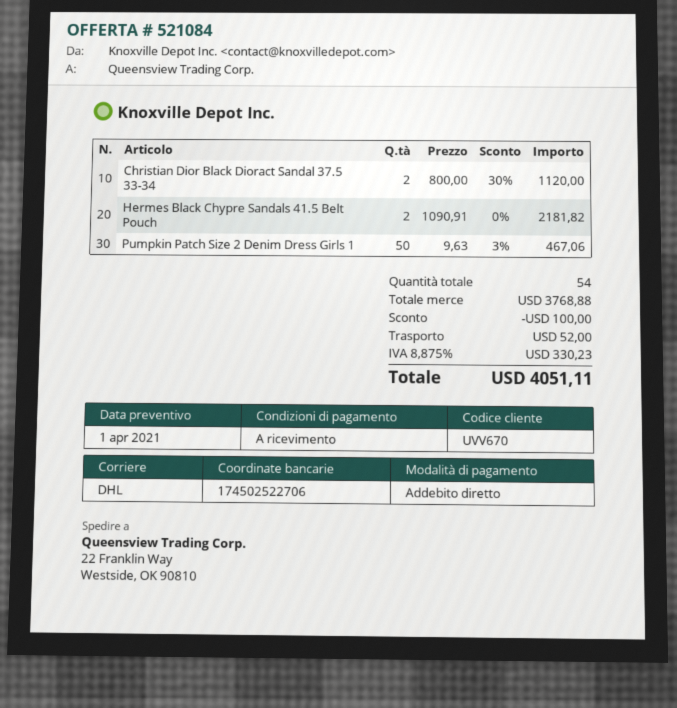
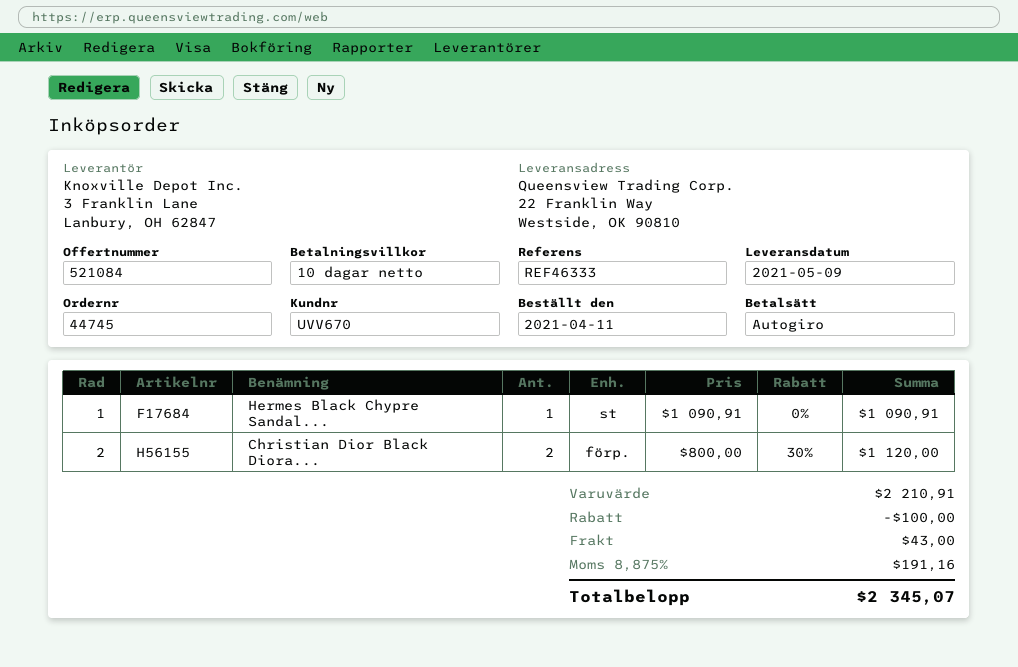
payment terms: on receipt -> 10 days
Hermes Black Chypre Sandals 41.5 Belt Pouch: 2 x 1090.91 = 2181.82 -> 1 x 1090.91 = 1090.91
Pumpkin Patch Size 2 Denim Dress Girls 1: 50 x 9.63 - 3% = 467.06 -> none
subtotal: 3768.88 -> 2210.91
shipping: 52.00 -> 43.00
tax: 8.875% = 330.23 -> 8.875% = 191.16
total: 4051.11 -> 2345.07

